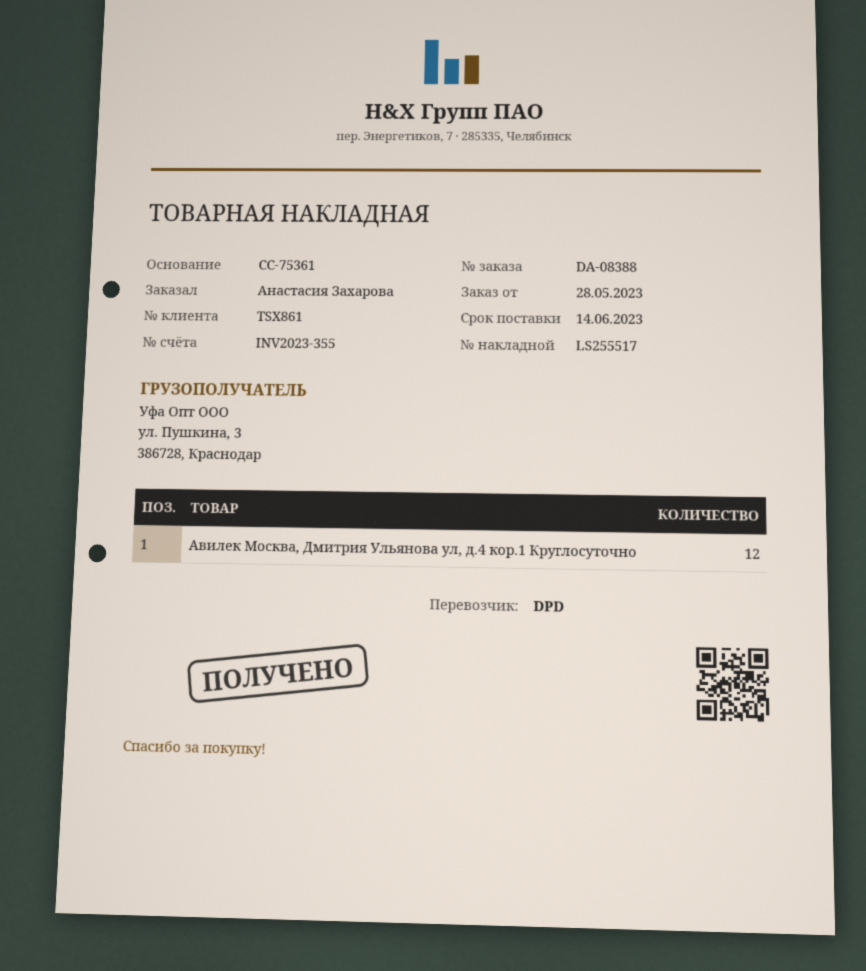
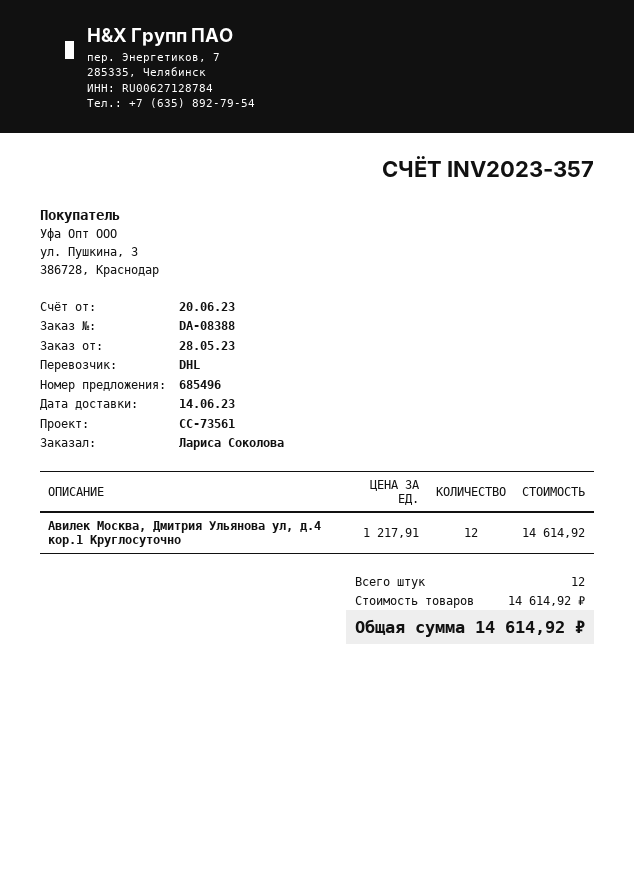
invoice number: INV2023-355 -> INV2023-357
reference: CC-75361 -> CC-73561
ordered by: Анастасия Захарова -> Лариса Соколова
shipping method: DPD -> DHL

